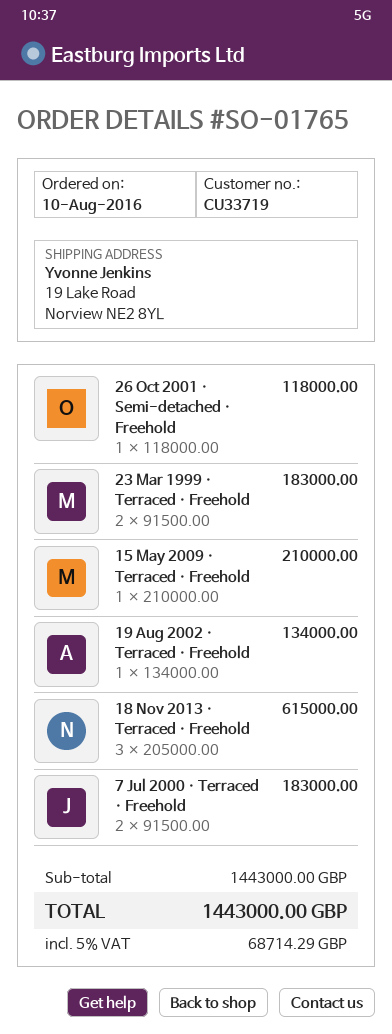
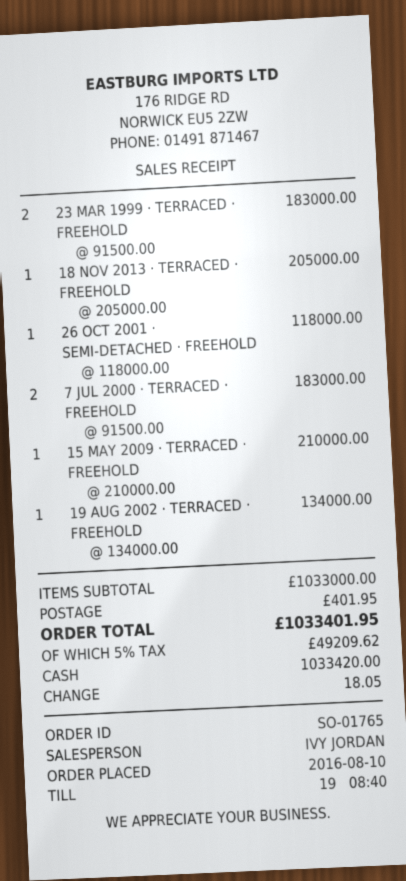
18 Nov 2013 · Terraced · Freehold: 3 x 205000.00 = 615000.00 -> 1 x 205000.00 = 205000.00
subtotal: 1443000.00 -> 1033000.00
shipping: none -> 401.95
tax: 5% = 68714.29 -> 5% = 49209.62
total: 1443000.00 -> 1033401.95

